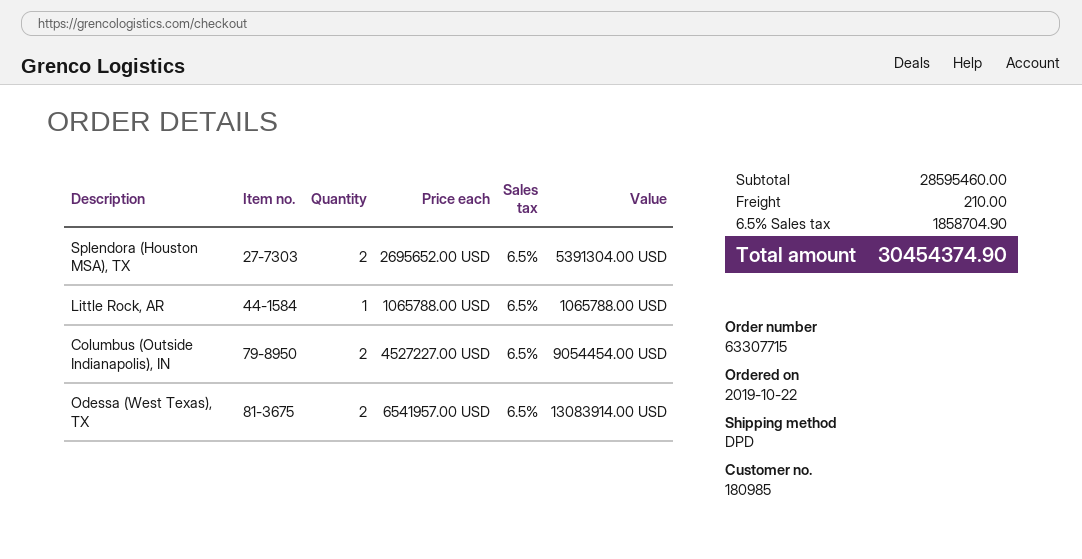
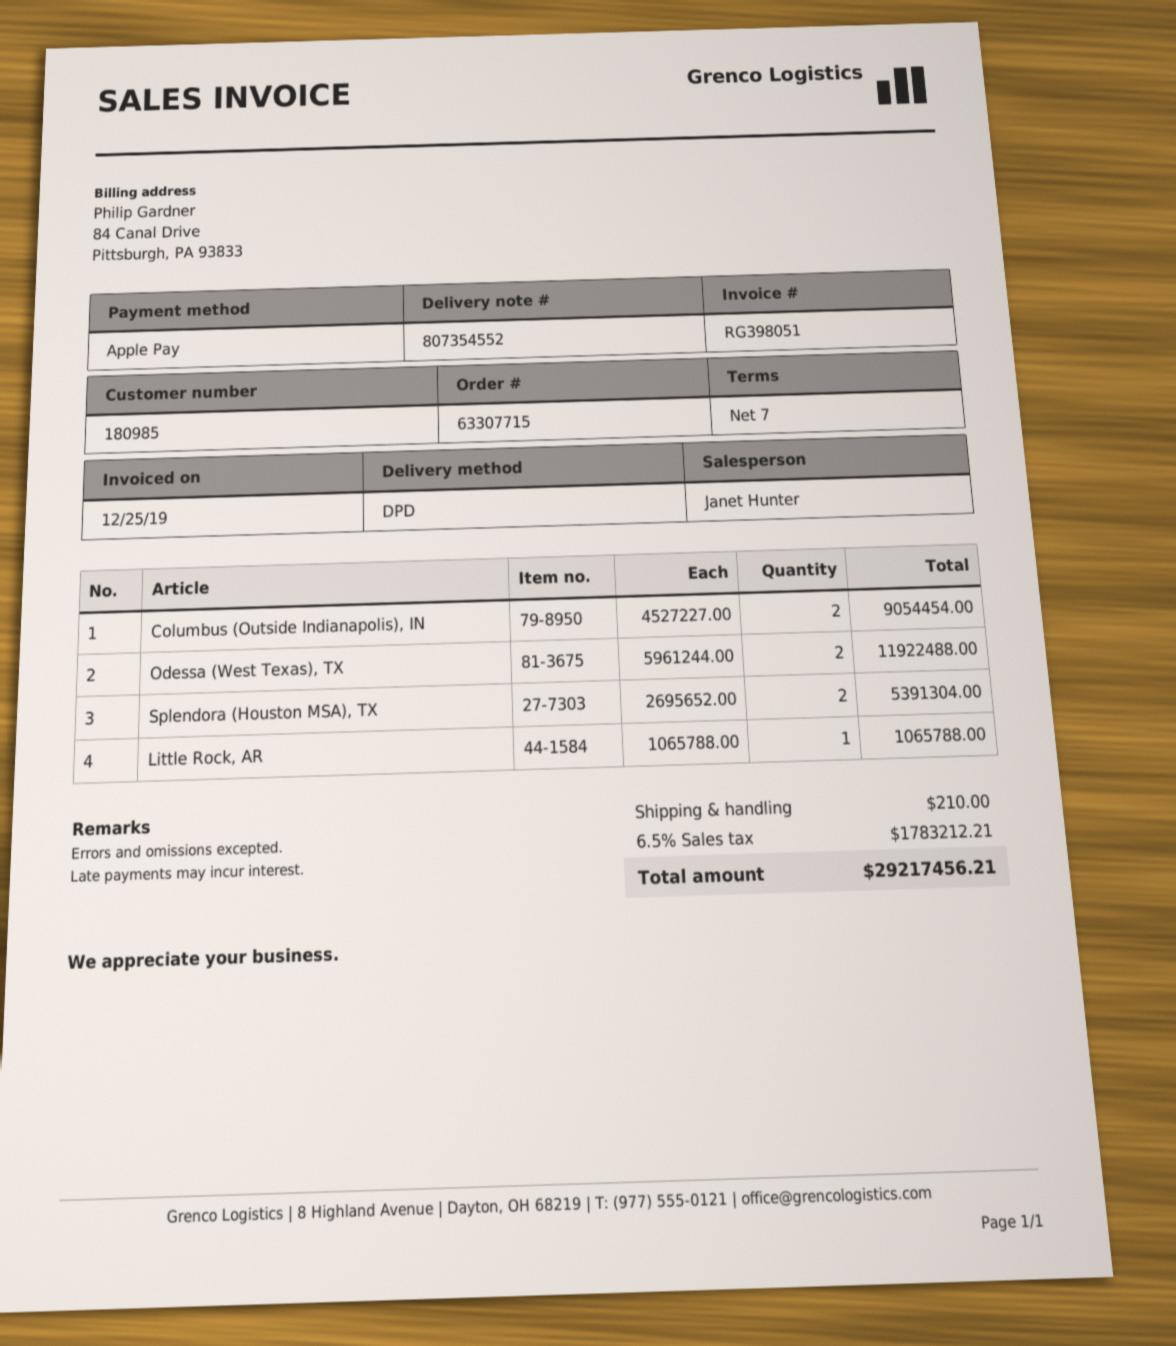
Odessa (West Texas), TX: 2 x 6541957.00 = 13083914.00 -> 2 x 5961244.00 = 11922488.00
tax: 6.5% = 1858704.90 -> 6.5% = 1783212.21
total: 30454374.90 -> 29217456.21

